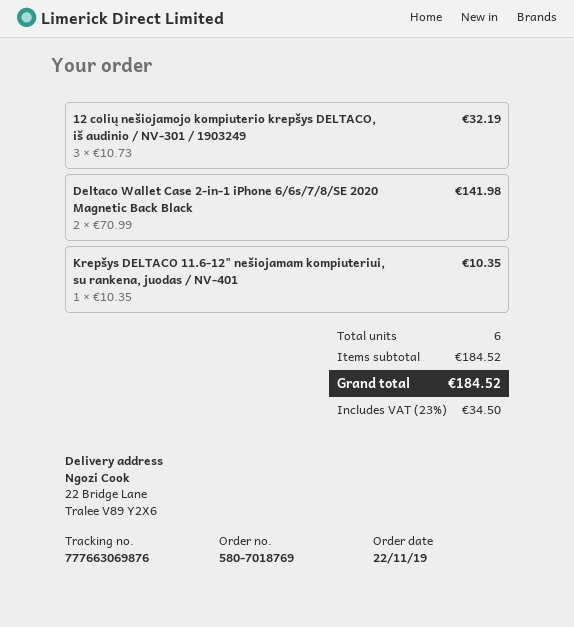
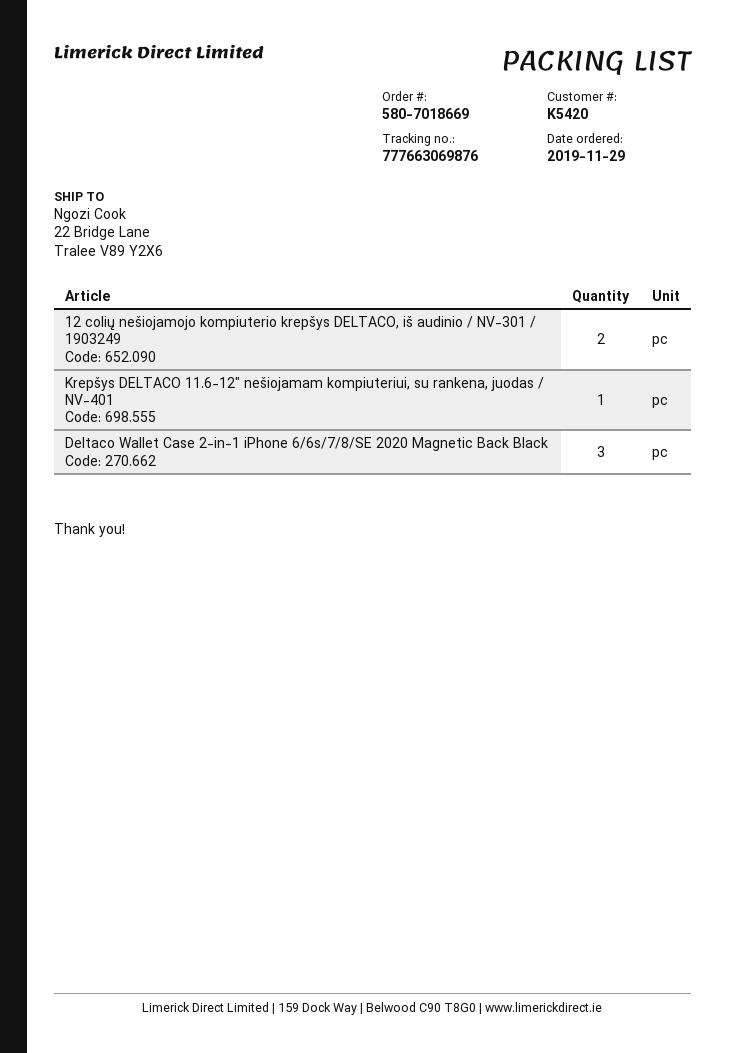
order number: 580-7018769 -> 580-7018669
order date: 2019-11-22 -> 2019-11-29
12 colių nešiojamojo kompiuterio krepšys DELTACO, iš audinio / NV-301 / 1903249: 3 -> 2
Deltaco Wallet Case 2-in-1 iPhone 6/6s/7/8/SE 2020 Magnetic Back Black: 2 -> 3

